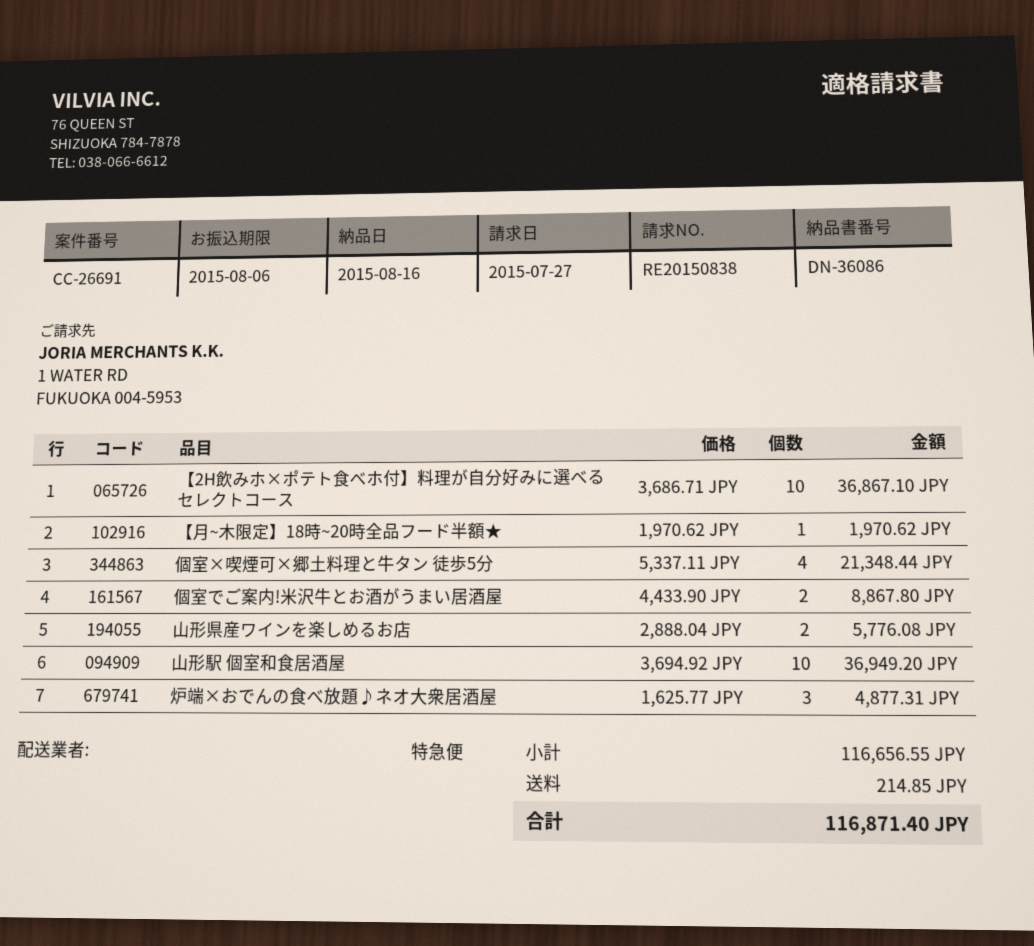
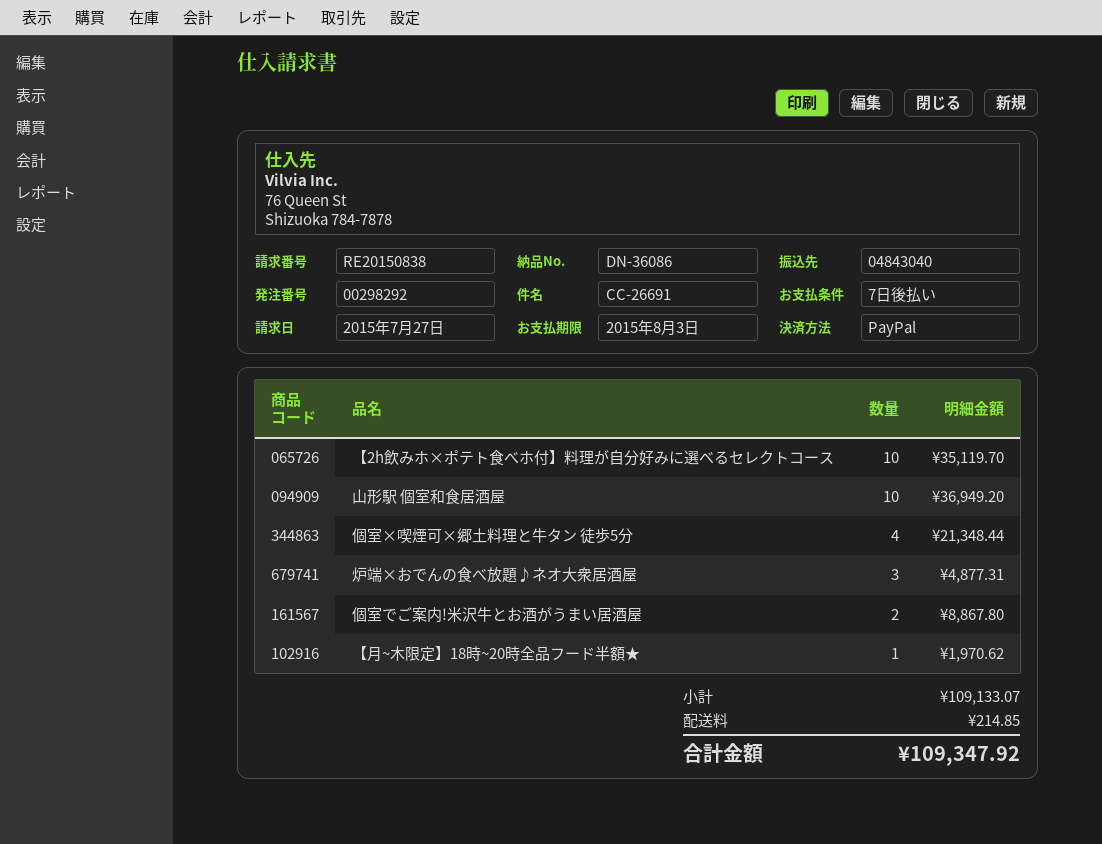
due date: 2015-08-06 -> 2015-08-03
【2H飲みホ×ポテト食べホ付】料理が自分好みに選べるセレクトコース: 10 for 36867.10 -> 10 for 35119.70
山形県産ワインを楽しめるお店: 2 for 5776.08 -> none
subtotal: 116656.55 -> 109133.07
total: 116871.40 -> 109347.92

